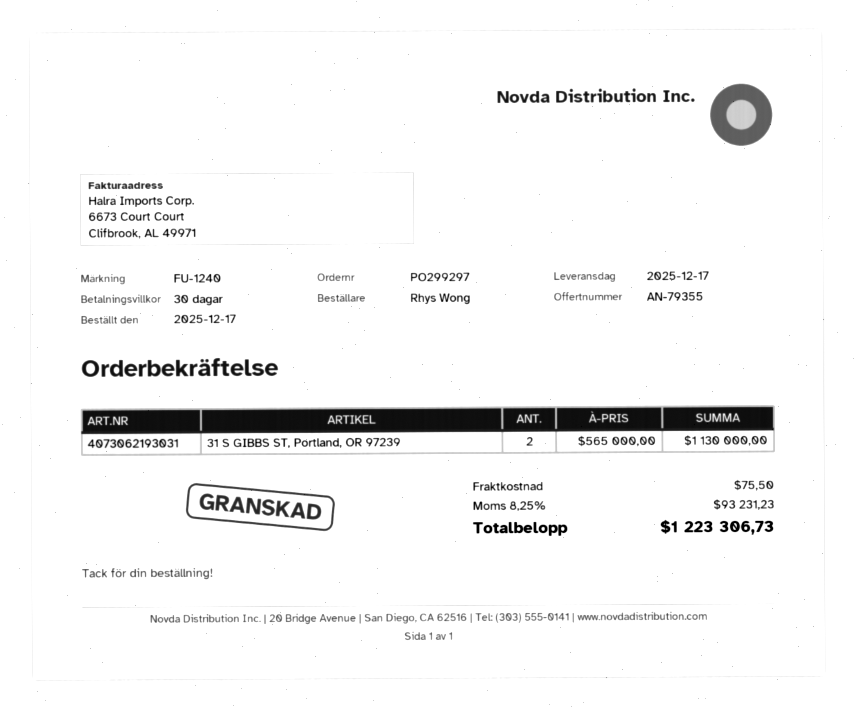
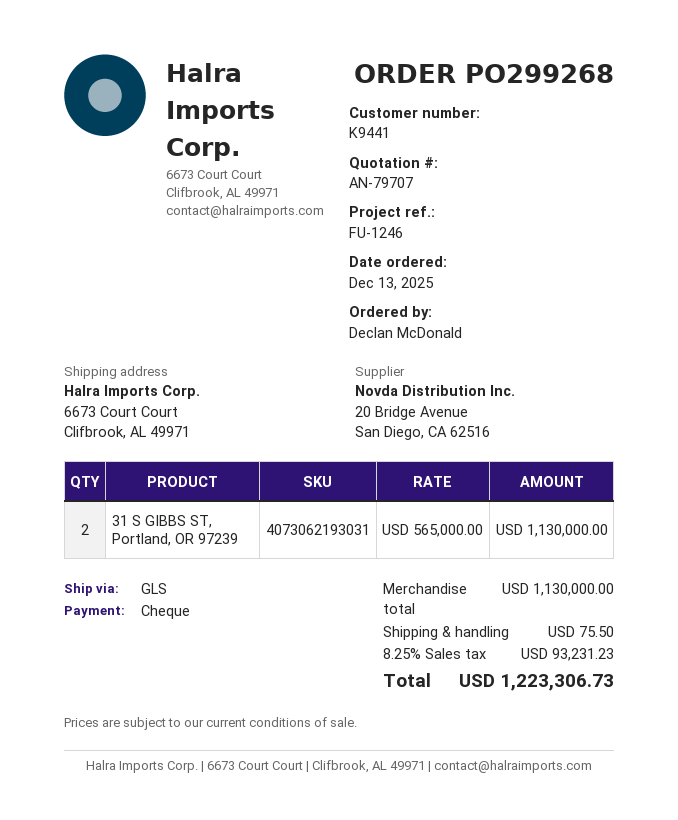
quote number: AN-79355 -> AN-79707
order number: PO299297 -> PO299268
order date: 2025-12-17 -> 2025-12-13
reference: FU-1240 -> FU-1246
ordered by: Rhys Wong -> Declan McDonald

